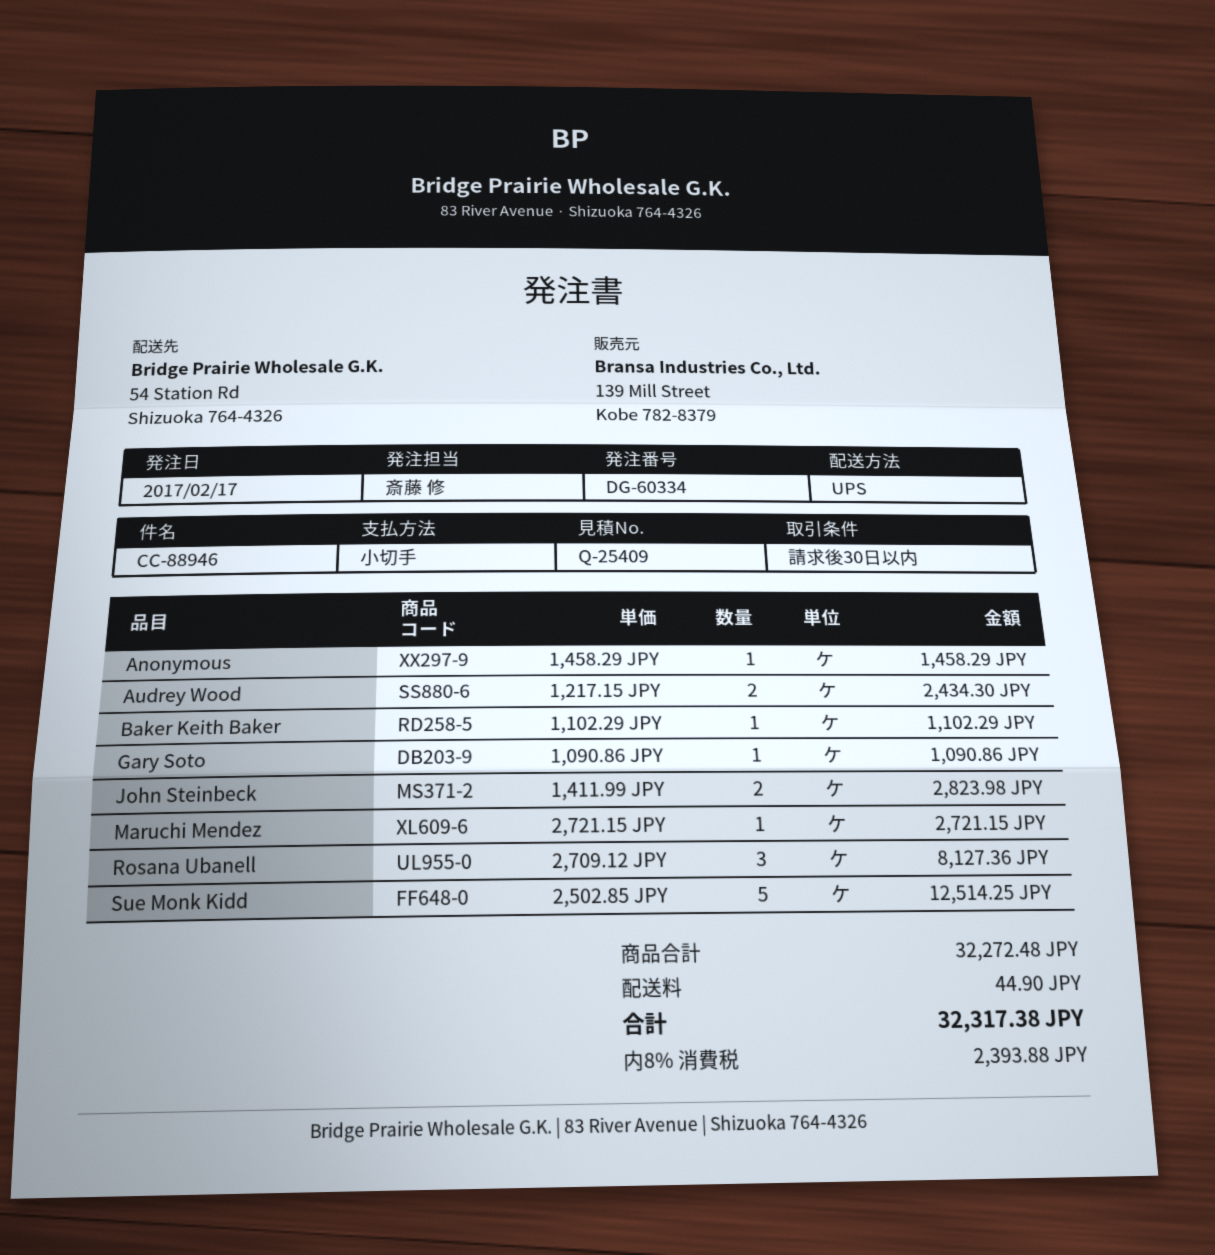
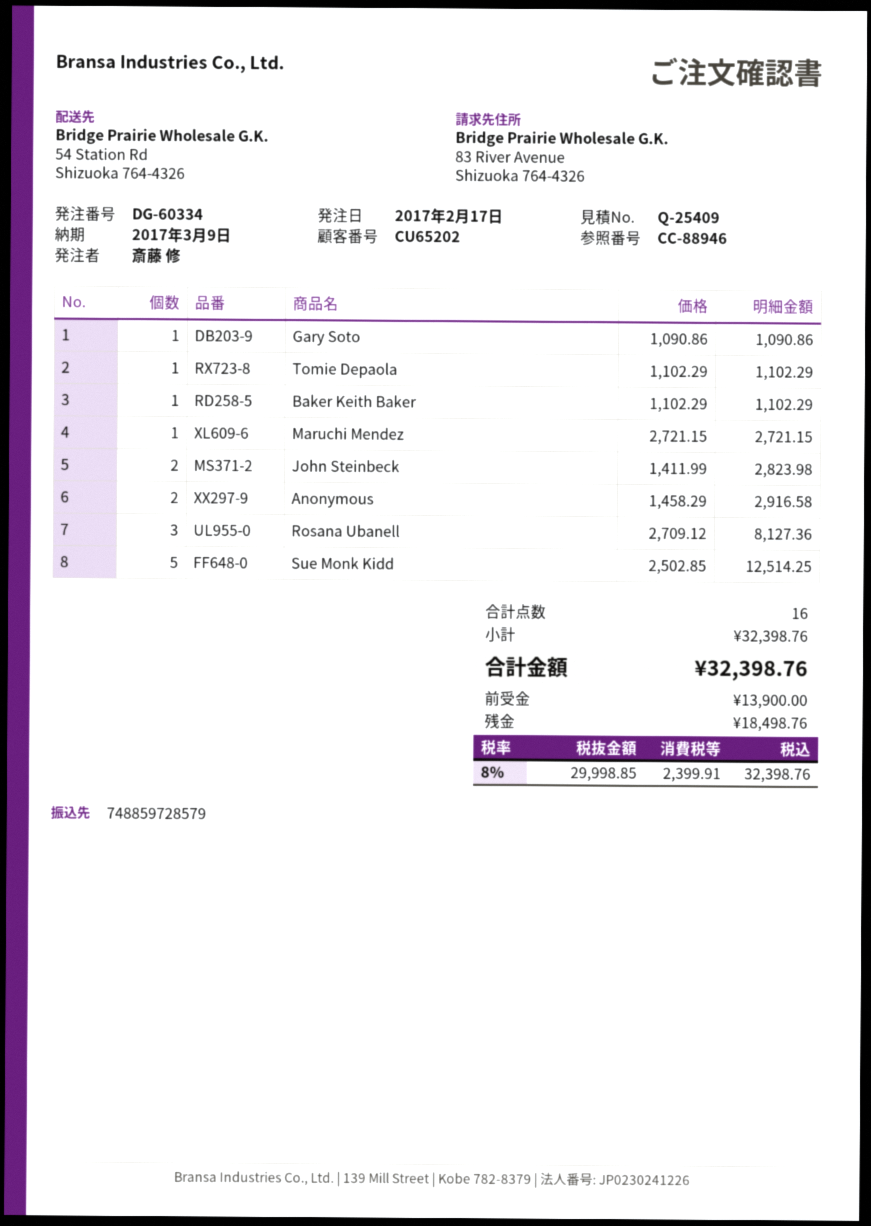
Anonymous: 1 x 1458.29 = 1458.29 -> 2 x 1458.29 = 2916.58
Audrey Wood: 2 x 1217.15 = 2434.30 -> none
Tomie Depaola: none -> 1 x 1102.29 = 1102.29
subtotal: 32272.48 -> 32398.76
shipping: 44.90 -> none
tax: 8% = 2393.88 -> 8% = 2399.91
total: 32317.38 -> 32398.76

